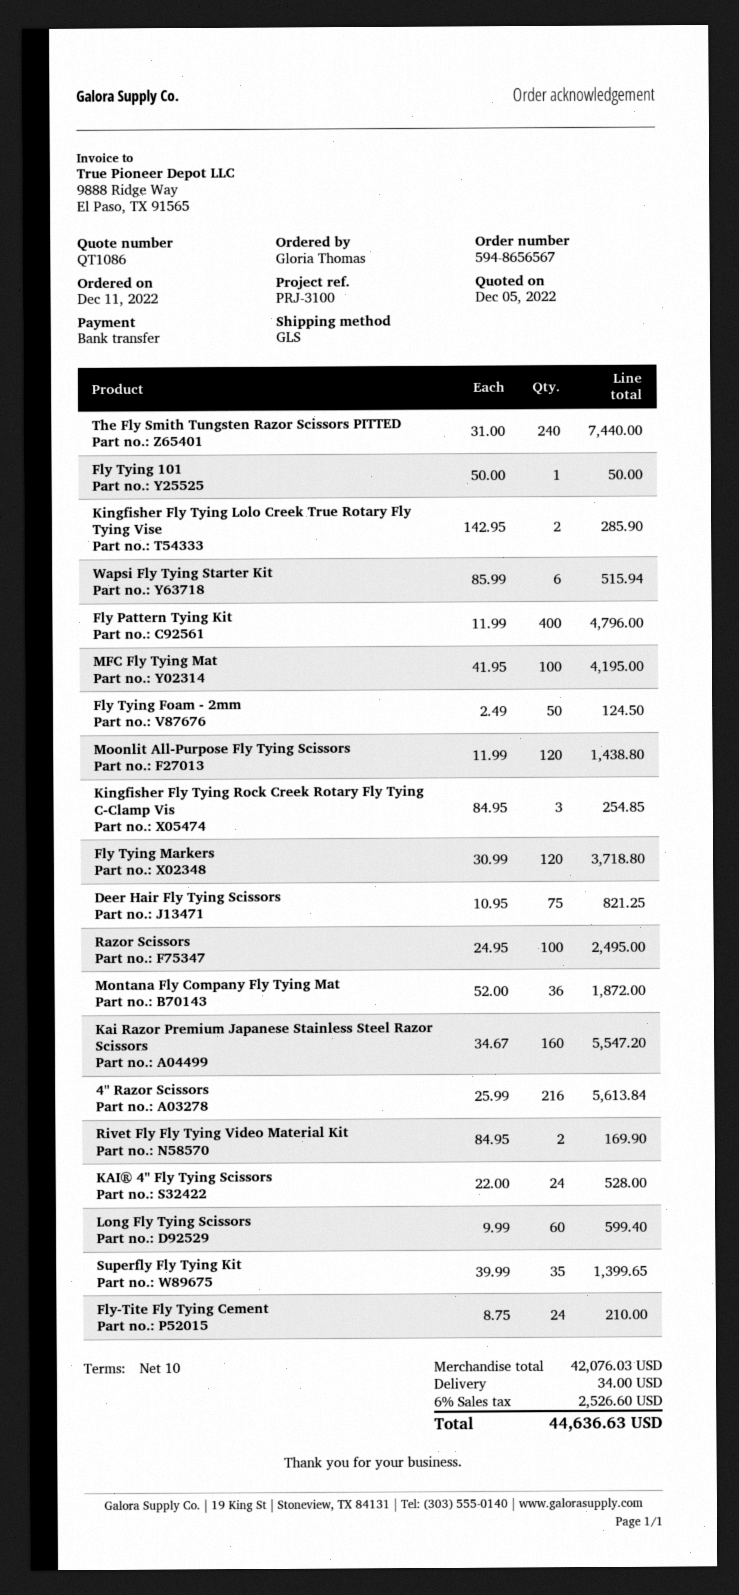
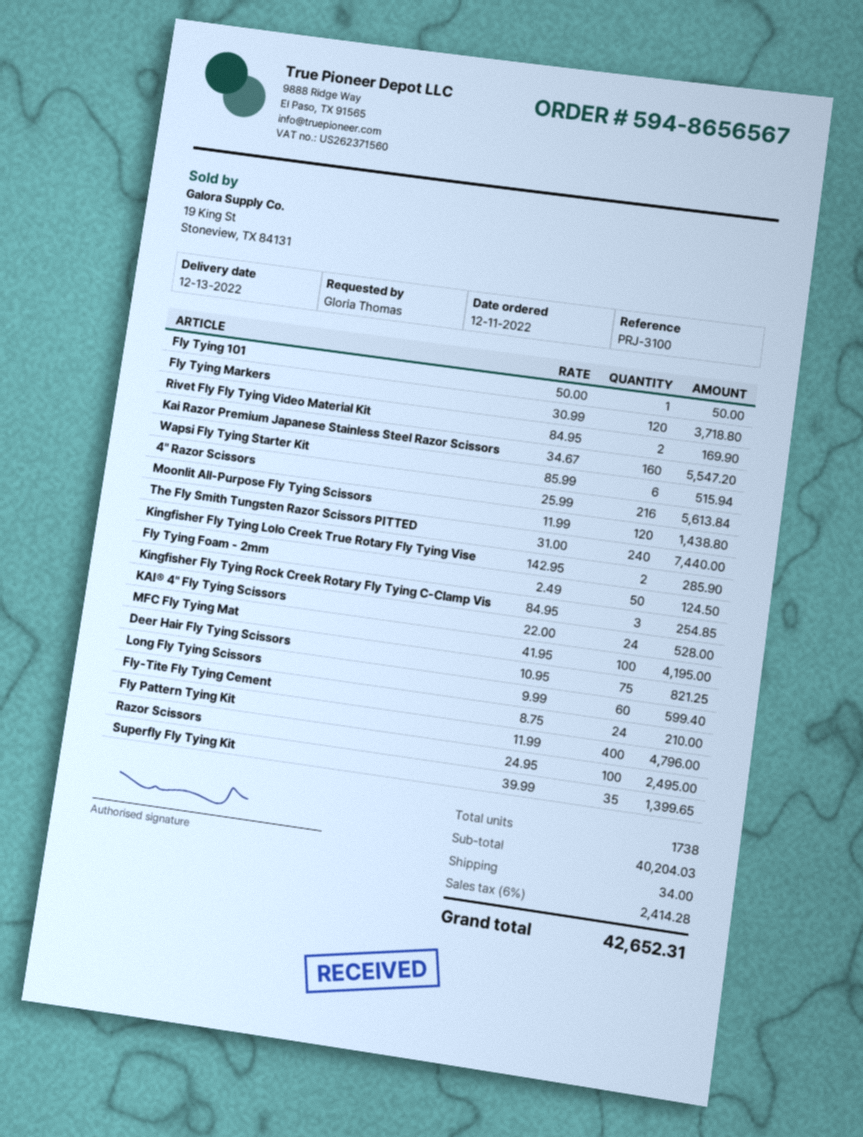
Montana Fly Company Fly Tying Mat: 36 x 52.00 = 1872.00 -> none
subtotal: 42076.03 -> 40204.03
tax: 6% = 2526.60 -> 6% = 2414.28
total: 44636.63 -> 42652.31

